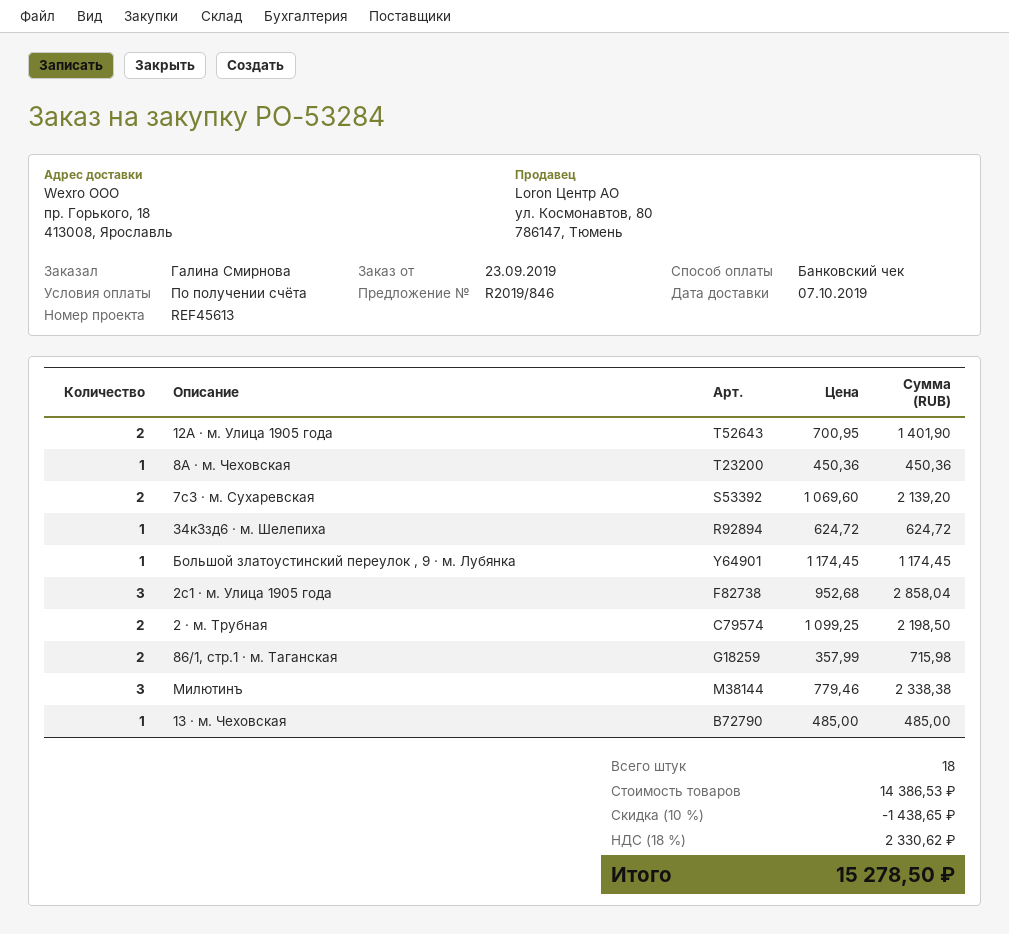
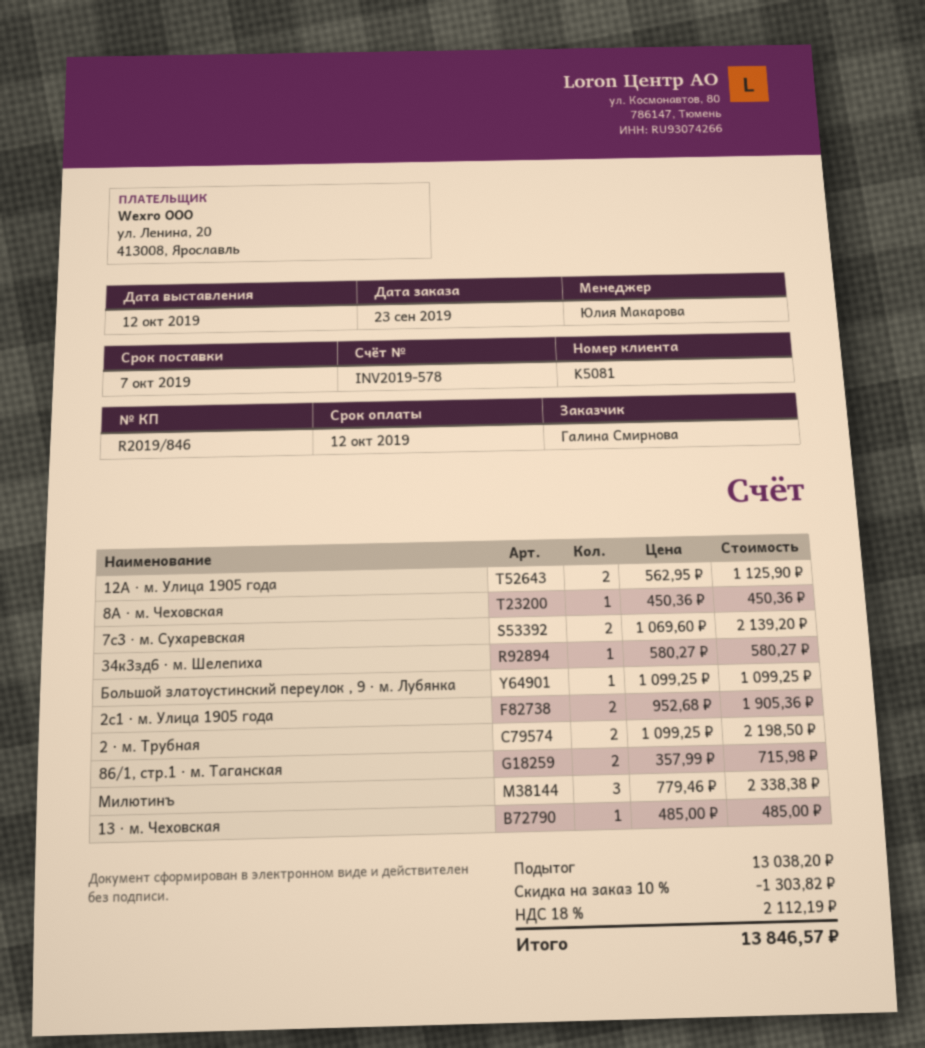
12А · м. Улица 1905 года: 2 x 700.95 = 1401.90 -> 2 x 562.95 = 1125.90
34к3зд6 · м. Шелепиха: 1 x 624.72 = 624.72 -> 1 x 580.27 = 580.27
Большой златоустинский переулок , 9 · м. Лубянка: 1 x 1174.45 = 1174.45 -> 1 x 1099.25 = 1099.25
2с1 · м. Улица 1905 года: 3 x 952.68 = 2858.04 -> 2 x 952.68 = 1905.36
subtotal: 14386.53 -> 13038.20
discount: 10% = 1438.65 -> 10% = 1303.82
tax: 18% = 2330.62 -> 18% = 2112.19
total: 15278.50 -> 13846.57

